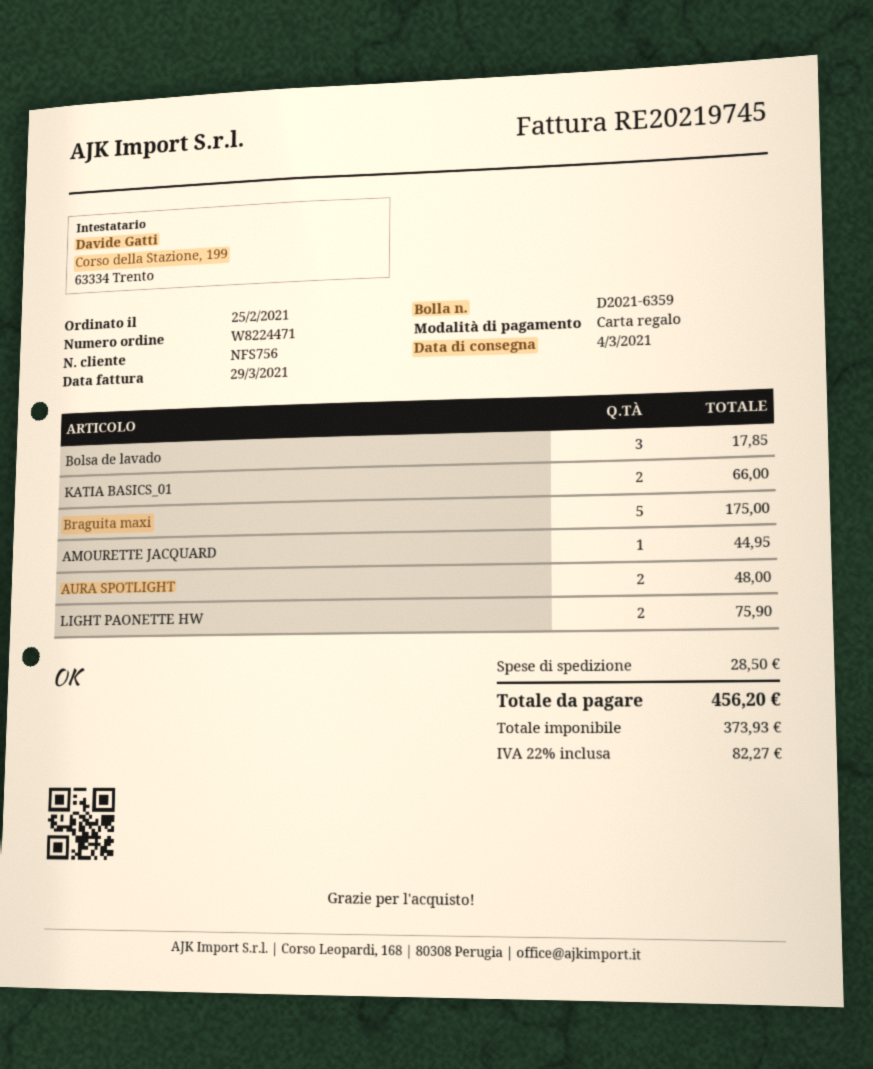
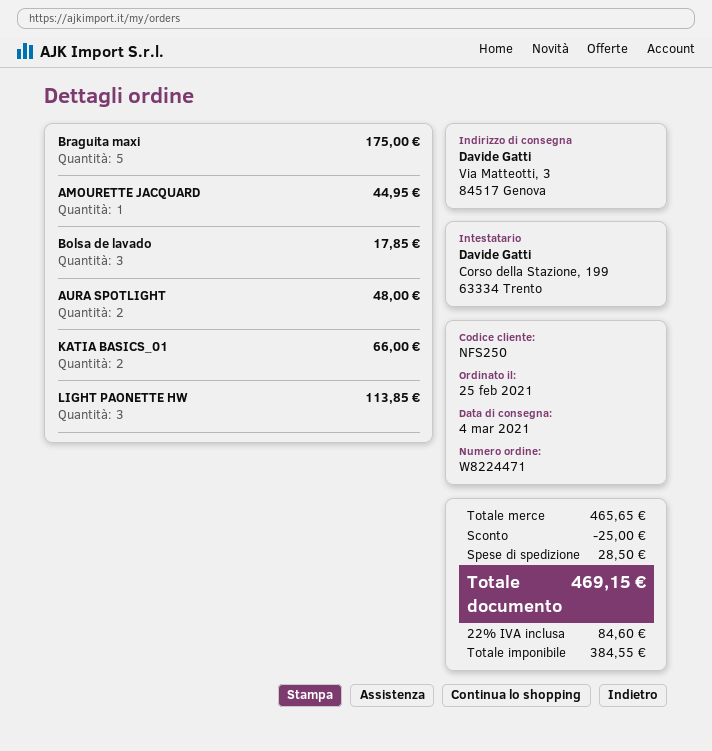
customer number: NFS756 -> NFS250
LIGHT PAONETTE HW: 2 for 75.90 -> 3 for 113.85
discount: none -> 25.00
net: 373.93 -> 384.55
tax: 22% = 82.27 -> 22% = 84.60
total: 456.20 -> 469.15

